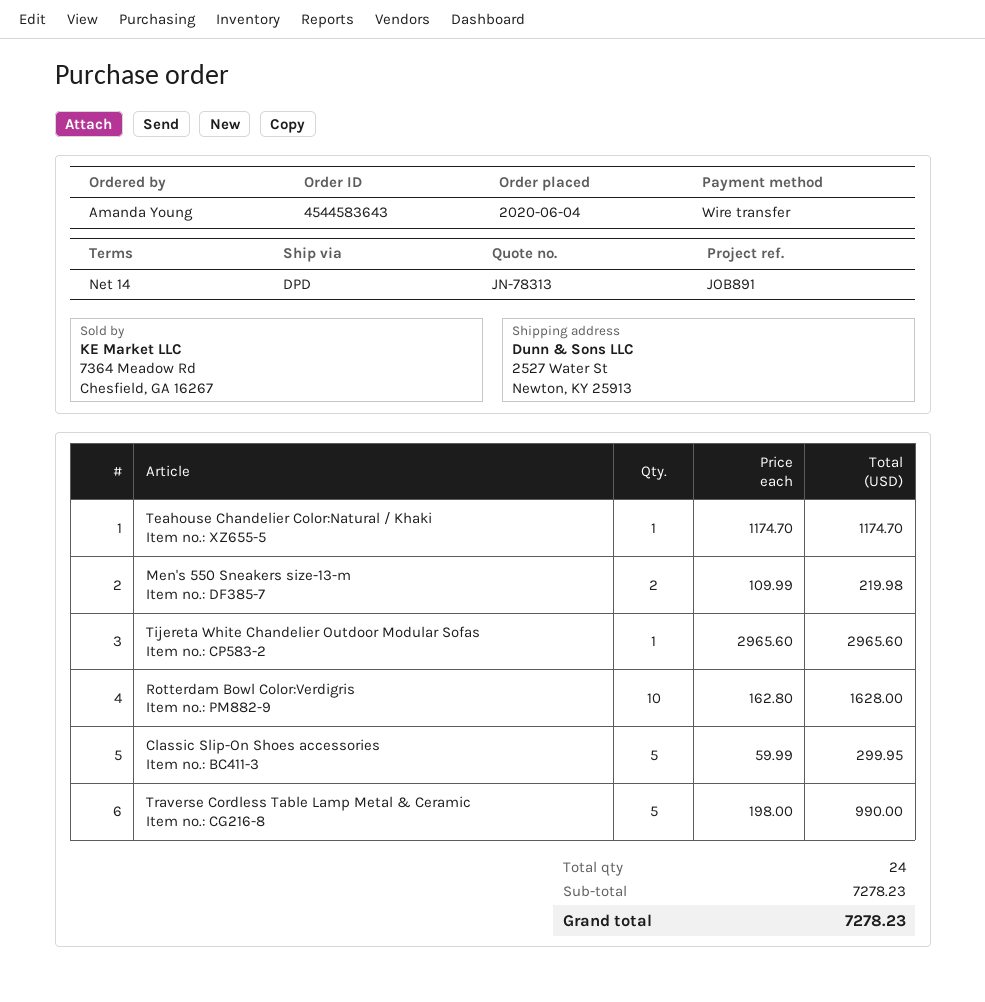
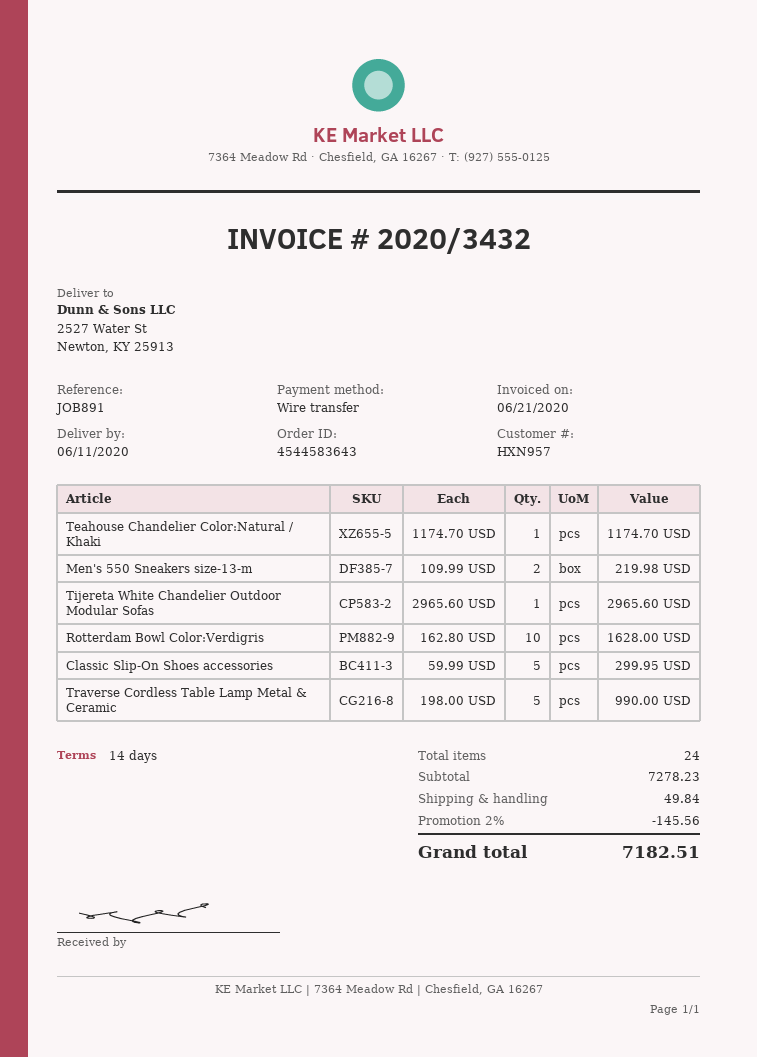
discount: none -> 2% = 145.56
shipping: none -> 49.84
total: 7278.23 -> 7182.51

